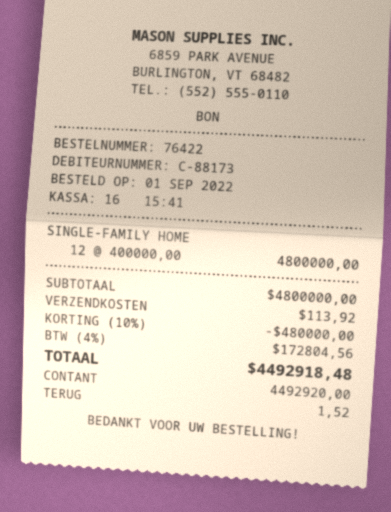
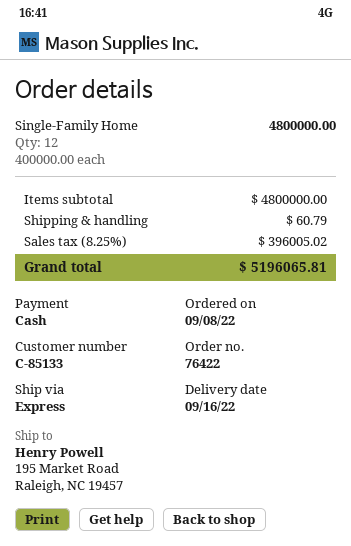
order date: 2022-09-01 -> 2022-09-08
customer number: C-88173 -> C-85133
discount: 10% = 480000.00 -> none
shipping: 113.92 -> 60.79
tax: 4% = 172804.56 -> 8.25% = 396005.02
total: 4492918.48 -> 5196065.81

